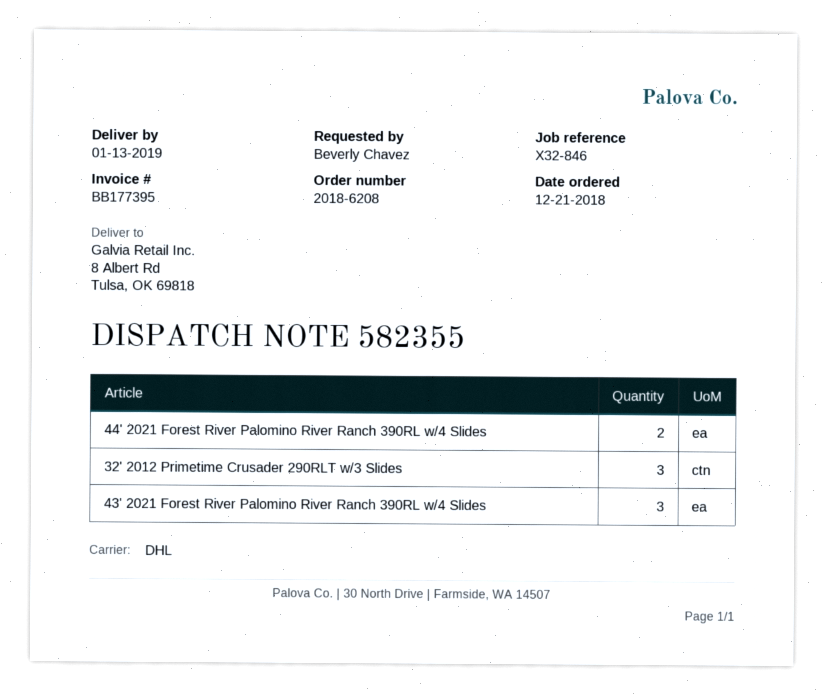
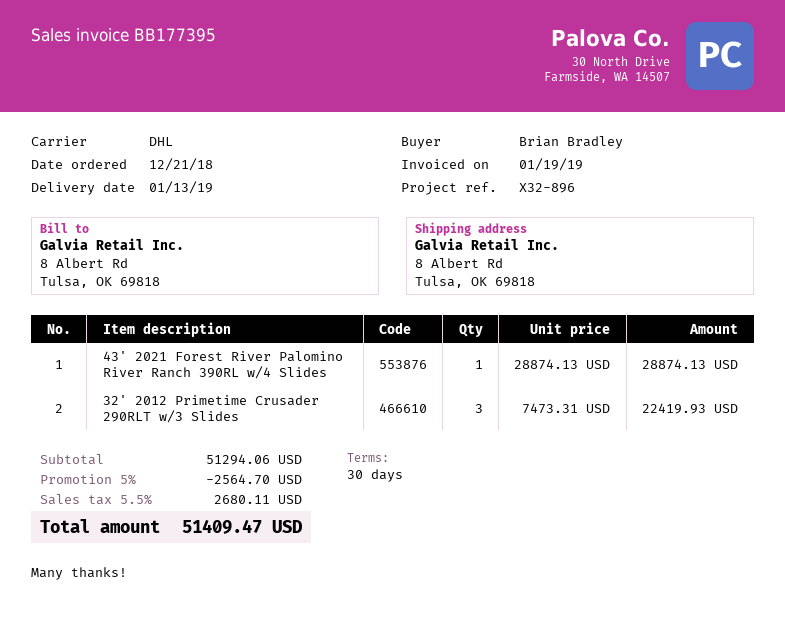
reference: X32-846 -> X32-896
ordered by: Beverly Chavez -> Brian Bradley
44' 2021 Forest River Palomino River Ranch 390RL w/4 Slides: 2 -> none
43' 2021 Forest River Palomino River Ranch 390RL w/4 Slides: 3 -> 1

